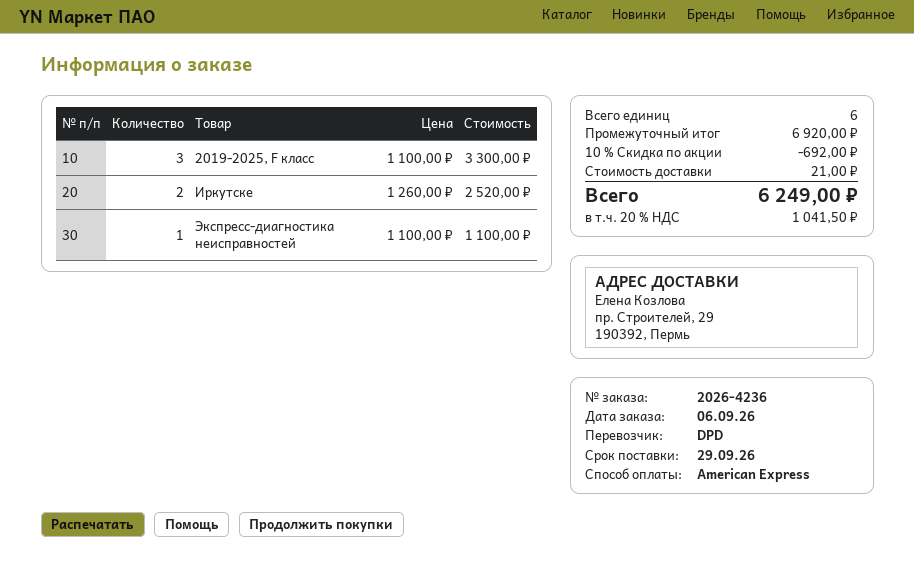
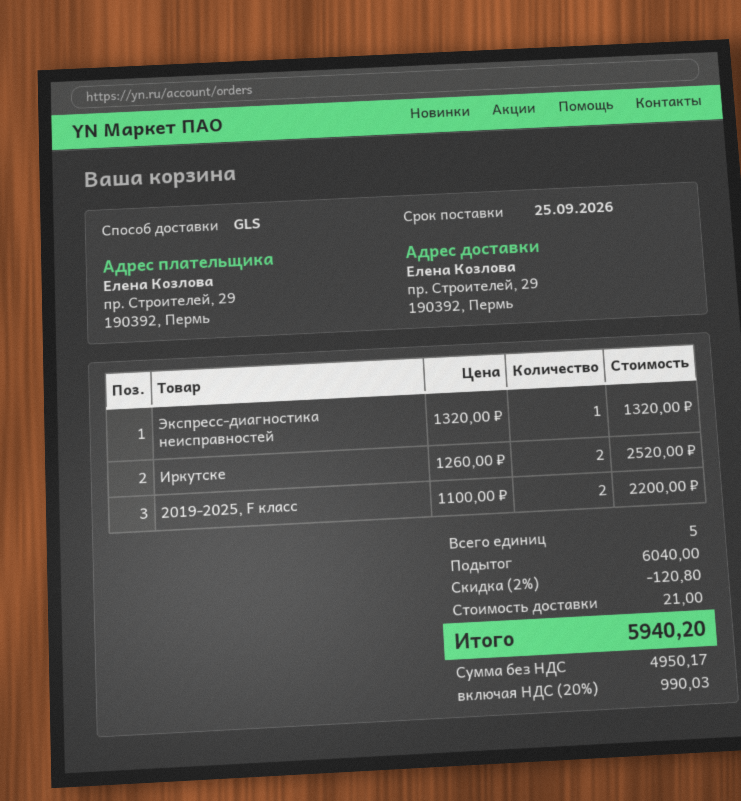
delivery date: 2026-09-29 -> 2026-09-25
shipping method: DPD -> GLS
2019-2025, F класс: 3 x 1100.00 = 3300.00 -> 2 x 1100.00 = 2200.00
Экспресс-диагностика неисправностей: 1 x 1100.00 = 1100.00 -> 1 x 1320.00 = 1320.00
total quantity: 6 -> 5
subtotal: 6920.00 -> 6040.00
discount: 10% = 692.00 -> 2% = 120.80
tax: 20% = 1041.50 -> 20% = 990.03
total: 6249.00 -> 5940.20

